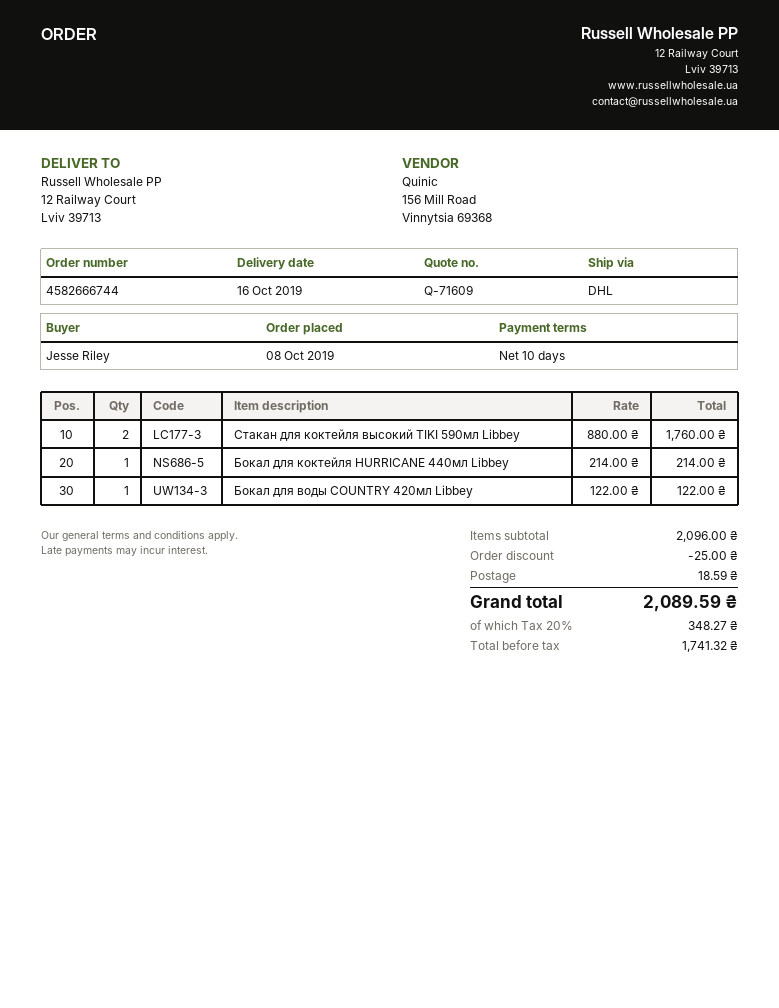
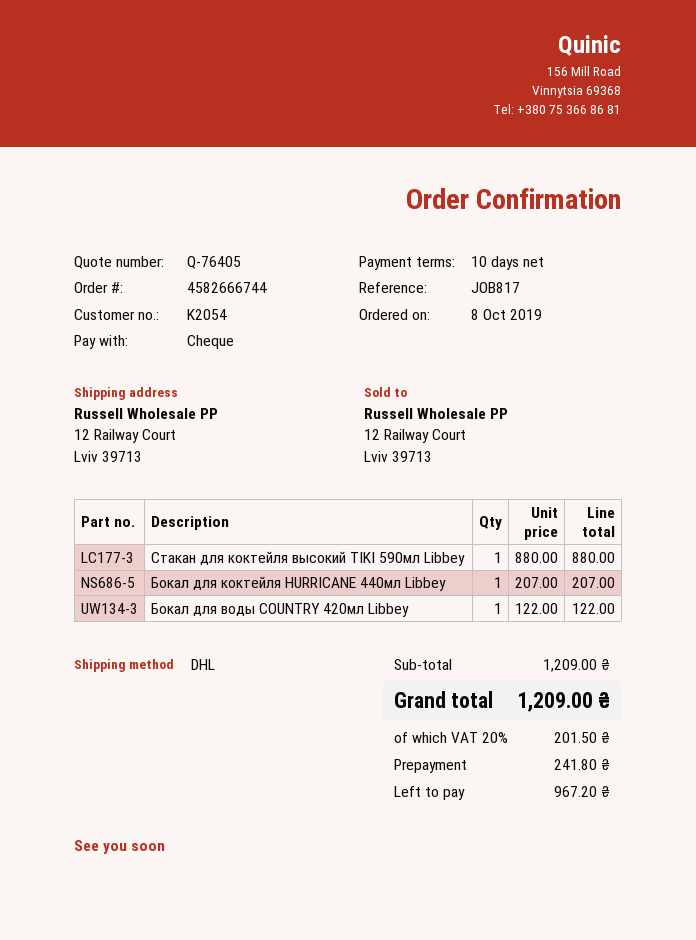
quote number: Q-71609 -> Q-76405
Стакан для коктейля высокий TIKI 590мл Libbey: 2 x 880.00 = 1760.00 -> 1 x 880.00 = 880.00
Бокал для коктейля HURRICANE 440мл Libbey: 1 x 214.00 = 214.00 -> 1 x 207.00 = 207.00
subtotal: 2096.00 -> 1209.00
discount: 25.00 -> none
shipping: 18.59 -> none
tax: 20% = 348.27 -> 20% = 201.50
total: 2089.59 -> 1209.00

